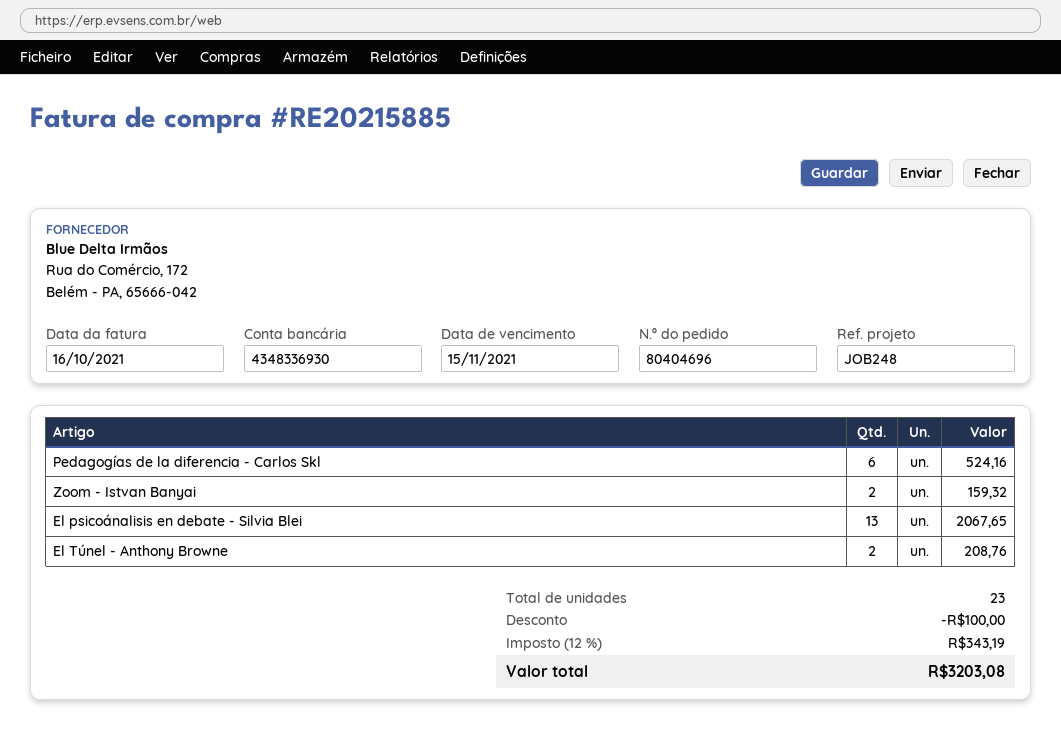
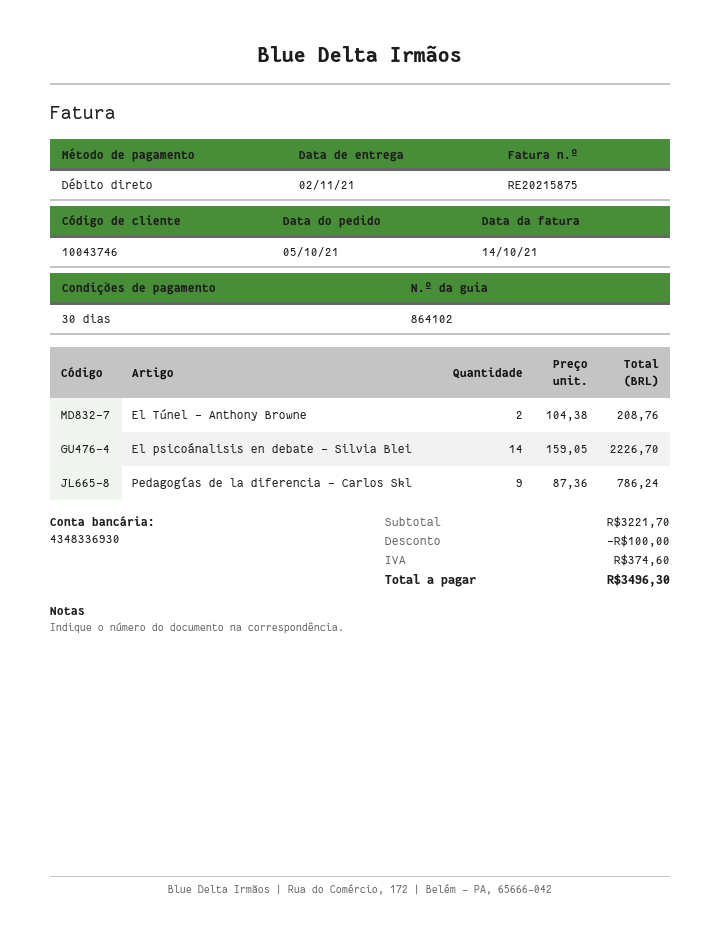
invoice number: RE20215885 -> RE20215875
invoice date: 2021-10-16 -> 2021-10-14
Pedagogías de la diferencia - Carlos Skl: 6 for 524.16 -> 9 for 786.24
Zoom - Istvan Banyai: 2 for 159.32 -> none
El psicoánalisis en debate - Silvia Blei: 13 for 2067.65 -> 14 for 2226.70
tax: 343.19 -> 374.60
total: 3203.08 -> 3496.30

